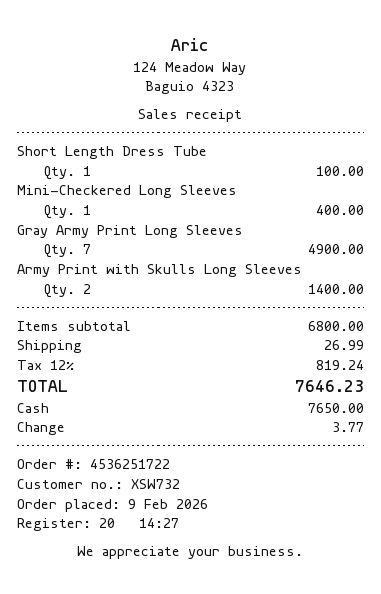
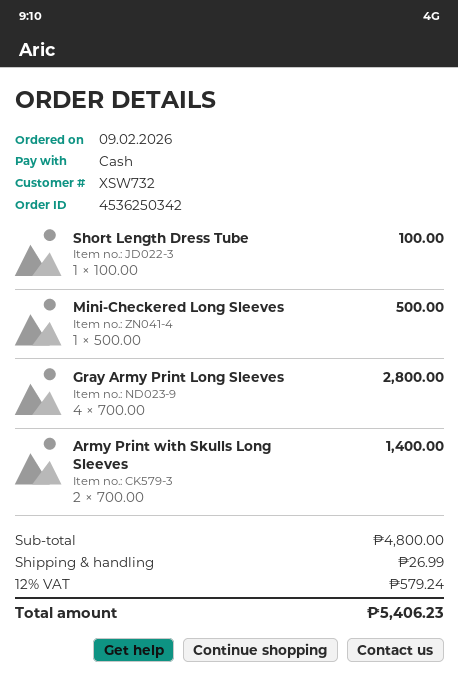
order number: 4536251722 -> 4536250342
Mini-Checkered Long Sleeves: 1 for 400.00 -> 1 for 500.00
Gray Army Print Long Sleeves: 7 for 4900.00 -> 4 for 2800.00
subtotal: 6800.00 -> 4800.00
tax: 12% = 819.24 -> 12% = 579.24
total: 7646.23 -> 5406.23

